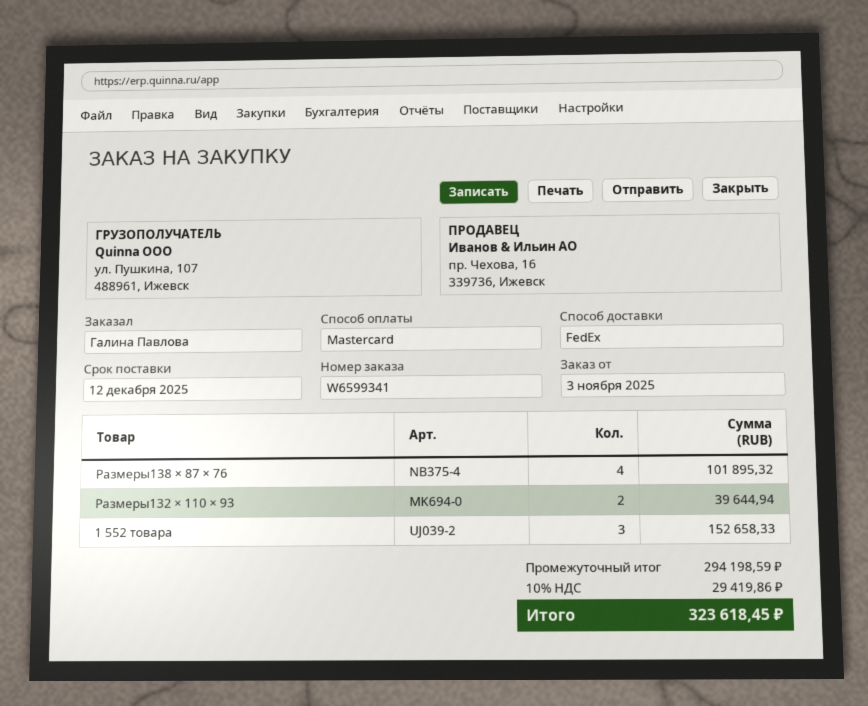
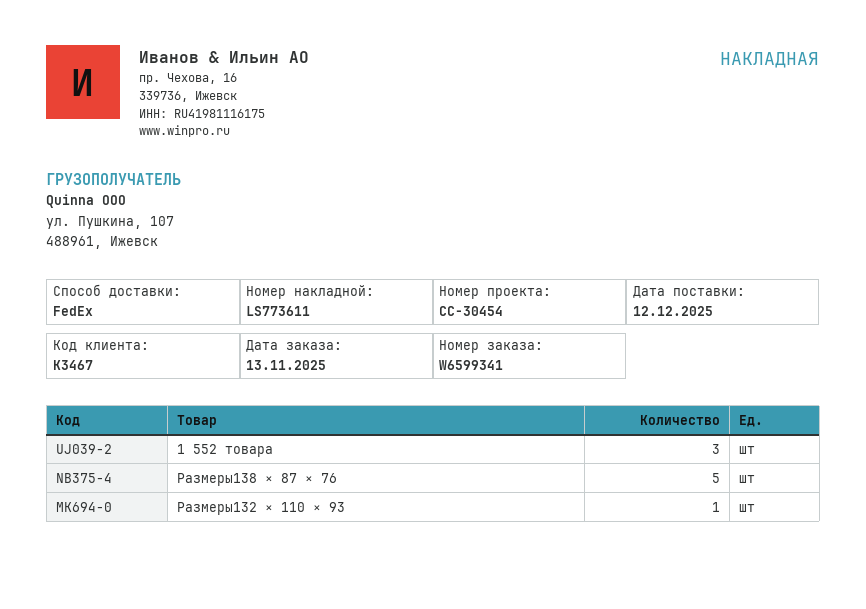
order date: 2025-11-03 -> 2025-11-13
Размеры138 × 87 × 76: 4 -> 5
Размеры132 × 110 × 93: 2 -> 1

